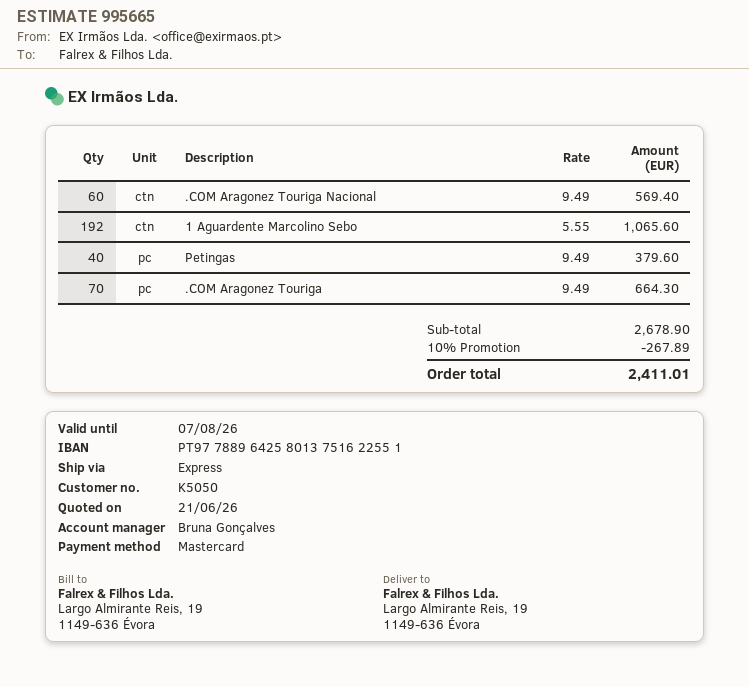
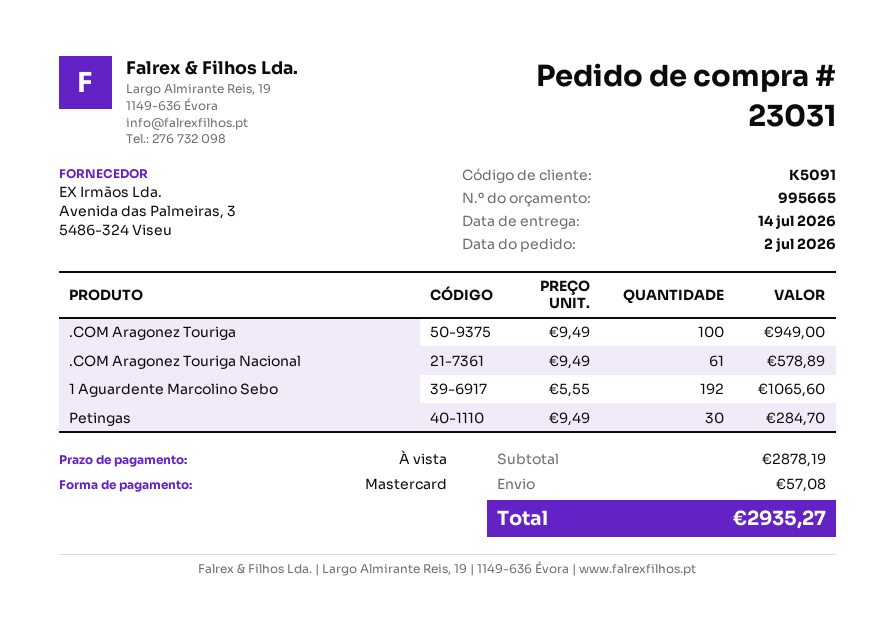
customer number: K5050 -> K5091
.COM Aragonez Touriga Nacional: 60 x 9.49 = 569.40 -> 61 x 9.49 = 578.89
Petingas: 40 x 9.49 = 379.60 -> 30 x 9.49 = 284.70
.COM Aragonez Touriga: 70 x 9.49 = 664.30 -> 100 x 9.49 = 949.00
subtotal: 2678.90 -> 2878.19
discount: 10% = 267.89 -> none
shipping: none -> 57.08
total: 2411.01 -> 2935.27

